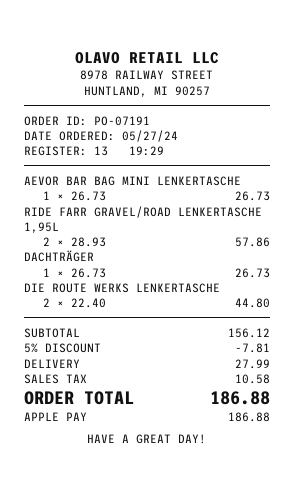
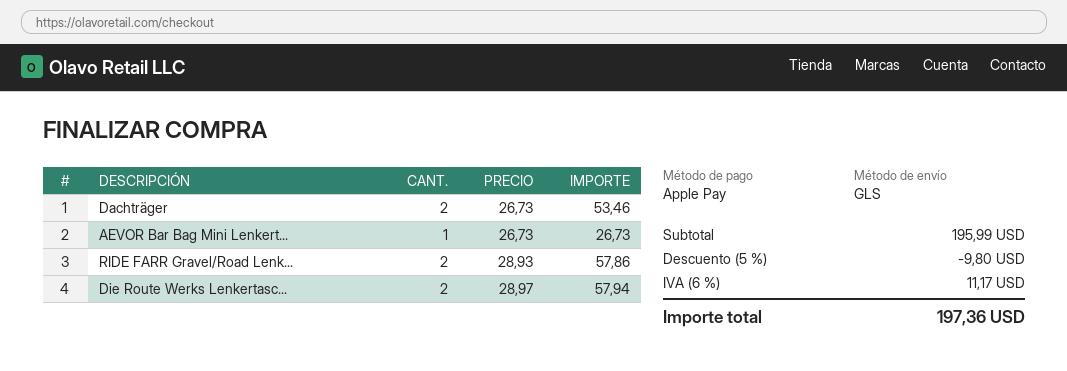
DACHTRÄGER: 1 x 26.73 = 26.73 -> 2 x 26.73 = 53.46
DIE ROUTE WERKS LENKERTASCHE: 2 x 22.40 = 44.80 -> 2 x 28.97 = 57.94
subtotal: 156.12 -> 195.99
discount: 5% = 7.81 -> 5% = 9.80
shipping: 27.99 -> none
tax: 10.58 -> 11.17
total: 186.88 -> 197.36

